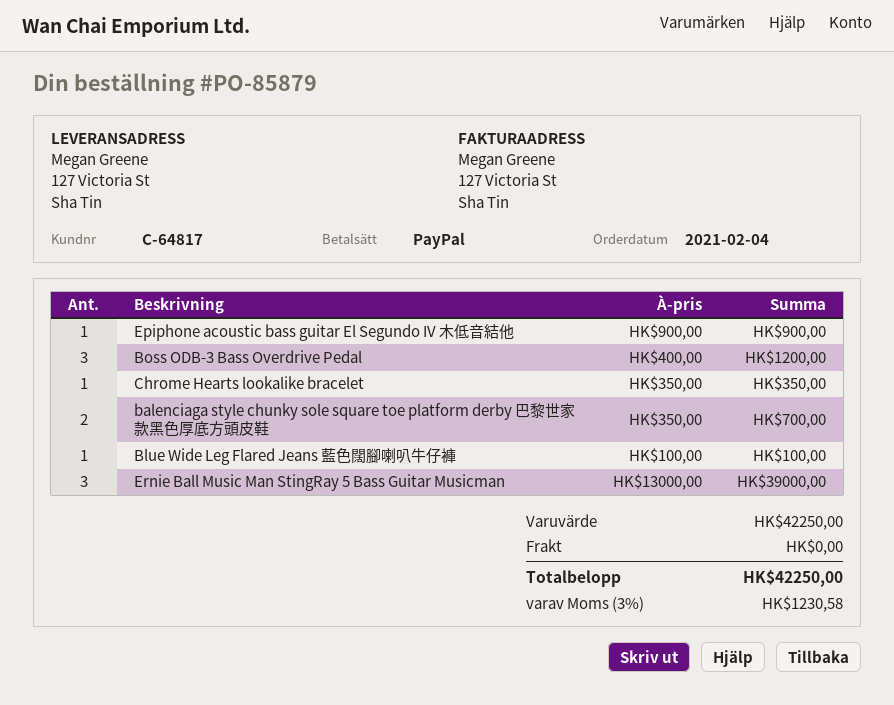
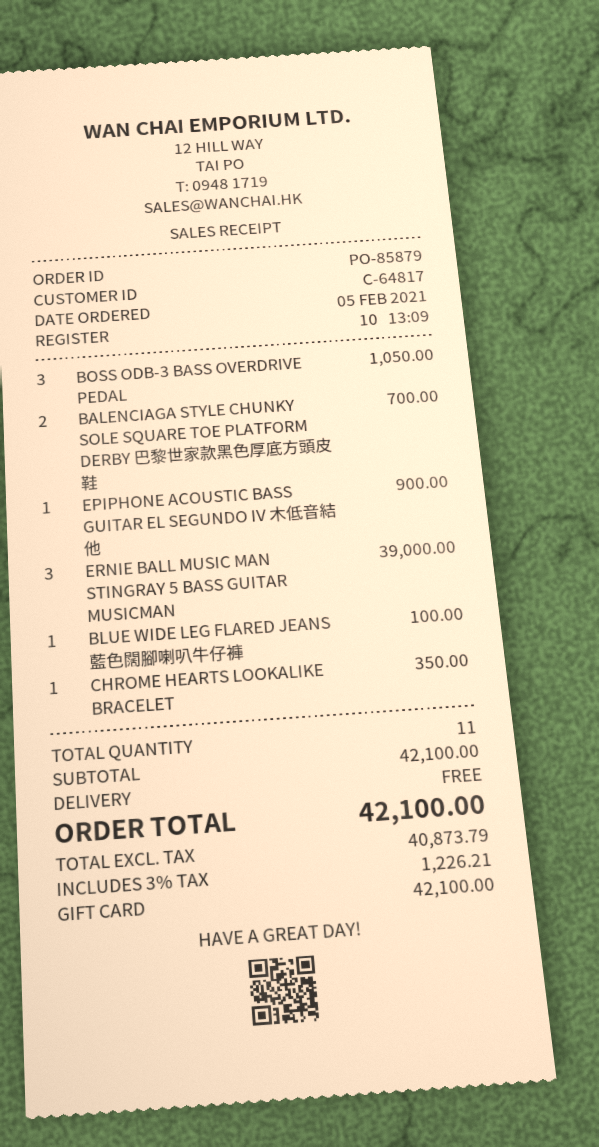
order date: 2021-02-04 -> 2021-02-05
payment method: PayPal -> gift card
Boss ODB-3 Bass Overdrive Pedal: 3 for 1200.00 -> 3 for 1050.00
subtotal: 42250.00 -> 42100.00
tax: 3% = 1230.58 -> 3% = 1226.21
total: 42250.00 -> 42100.00

